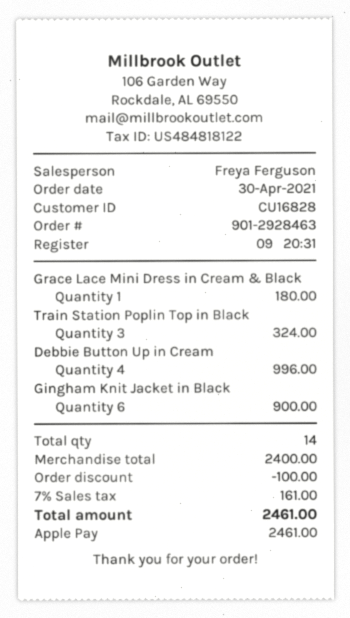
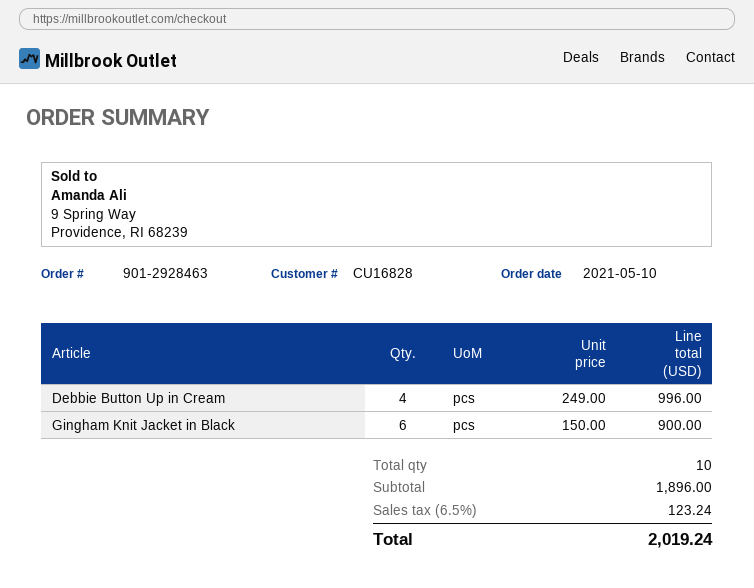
order date: 2021-04-30 -> 2021-05-10
Grace Lace Mini Dress in Cream & Black: 1 for 180.00 -> none
Train Station Poplin Top in Black: 3 for 324.00 -> none
total quantity: 14 -> 10
subtotal: 2400.00 -> 1896.00
discount: 100.00 -> none
tax: 7% = 161.00 -> 6.5% = 123.24
total: 2461.00 -> 2019.24

